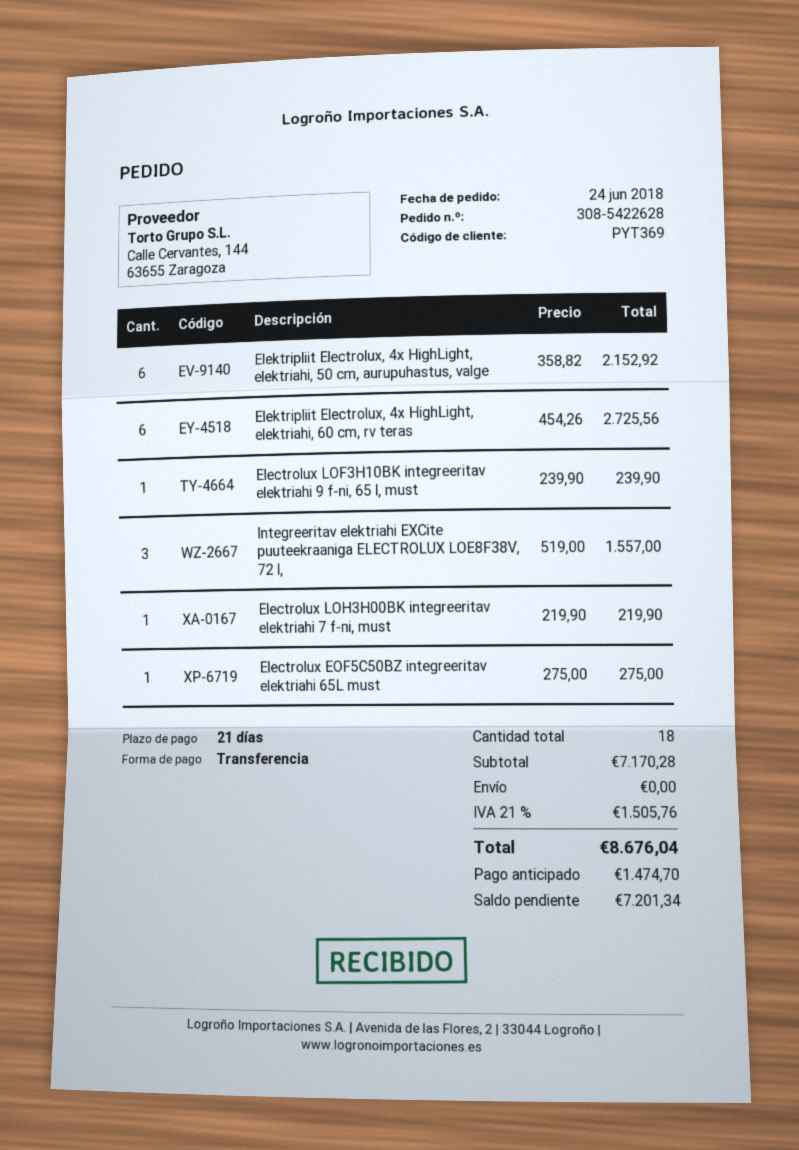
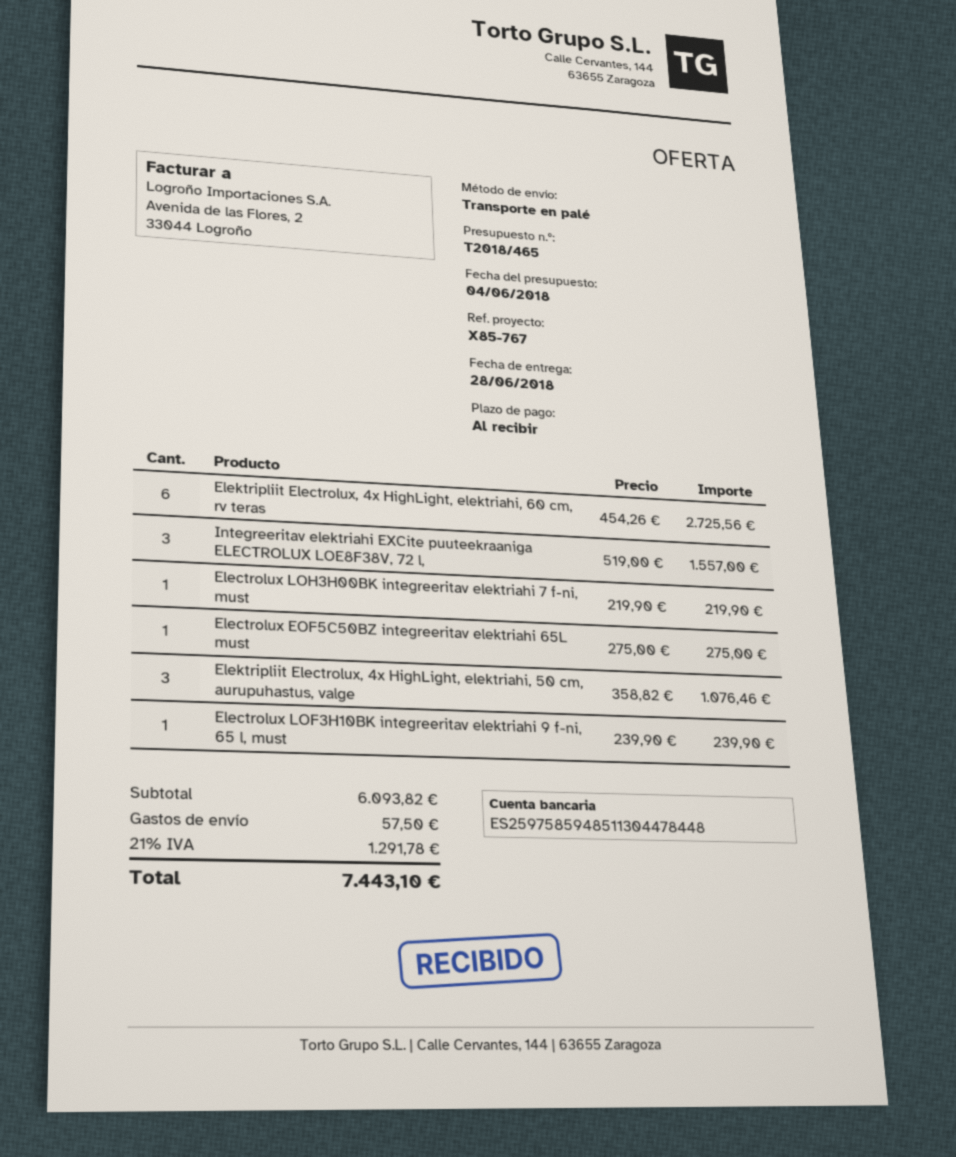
payment terms: 21 days -> on receipt
Elektripliit Electrolux, 4x HighLight, elektriahi, 50 cm, aurupuhastus, valge: 6 x 358.82 = 2152.92 -> 3 x 358.82 = 1076.46
subtotal: 7170.28 -> 6093.82
shipping: 0.00 -> 57.50
tax: 21% = 1505.76 -> 21% = 1291.78
total: 8676.04 -> 7443.10

